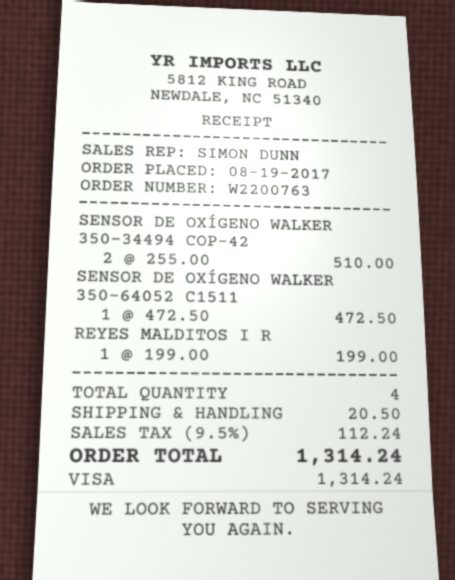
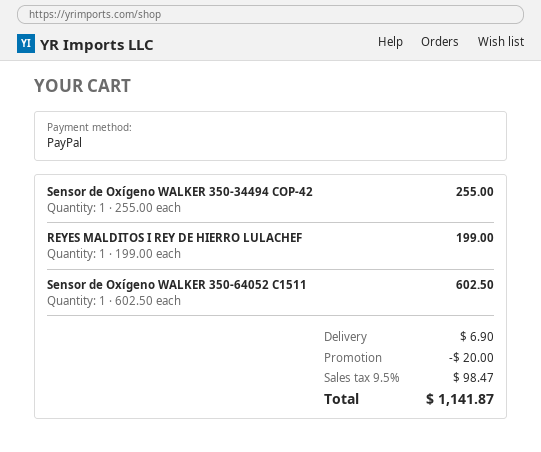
payment method: Visa -> PayPal
SENSOR DE OXÍGENO WALKER 350-34494 COP-42: 2 x 255.00 = 510.00 -> 1 x 255.00 = 255.00
SENSOR DE OXÍGENO WALKER 350-64052 C1511: 1 x 472.50 = 472.50 -> 1 x 602.50 = 602.50
discount: none -> 20.00
shipping: 20.50 -> 6.90
tax: 9.5% = 112.24 -> 9.5% = 98.47
total: 1314.24 -> 1141.87

